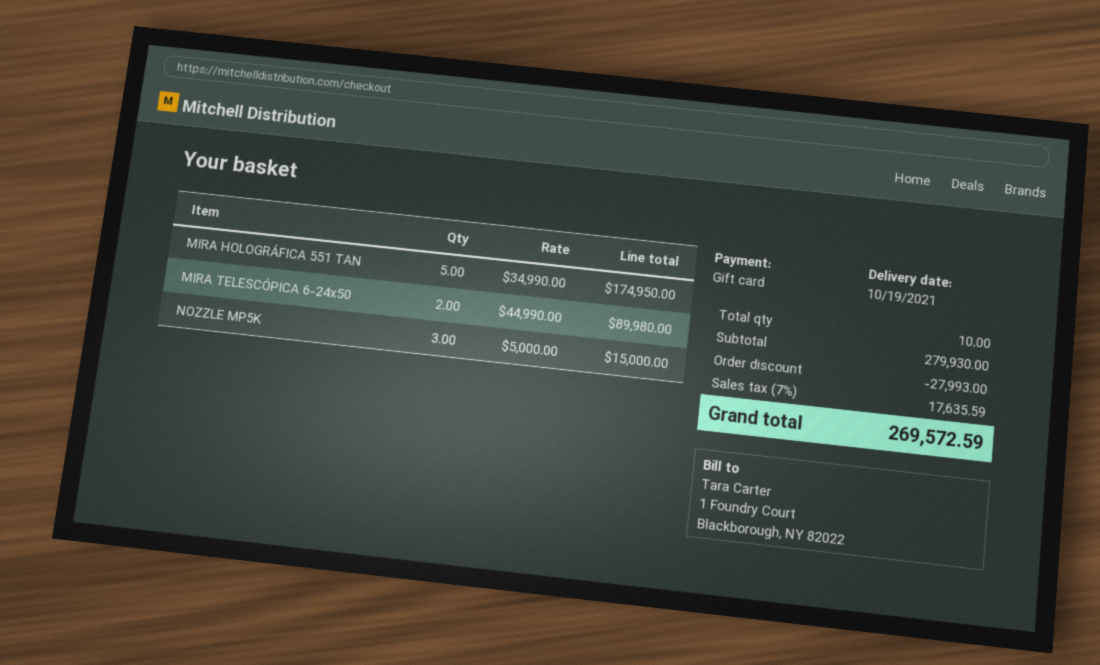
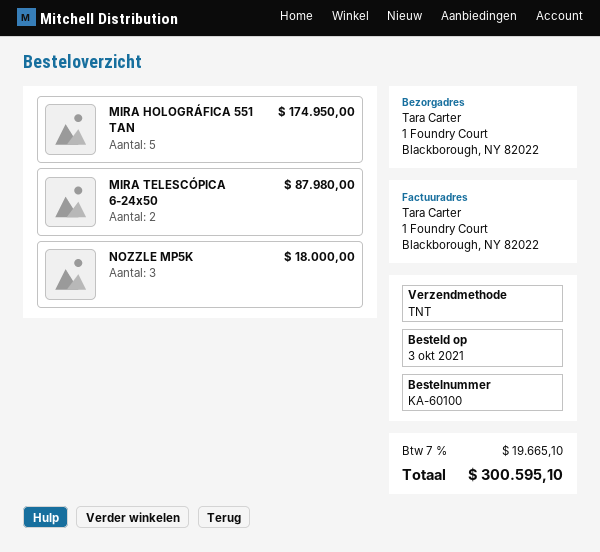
MIRA TELESCÓPICA 6-24x50: 2 for 89980.00 -> 2 for 87980.00
NOZZLE MP5K: 3 for 15000.00 -> 3 for 18000.00
discount: 27993.00 -> none
tax: 7% = 17635.59 -> 7% = 19665.10
total: 269572.59 -> 300595.10

